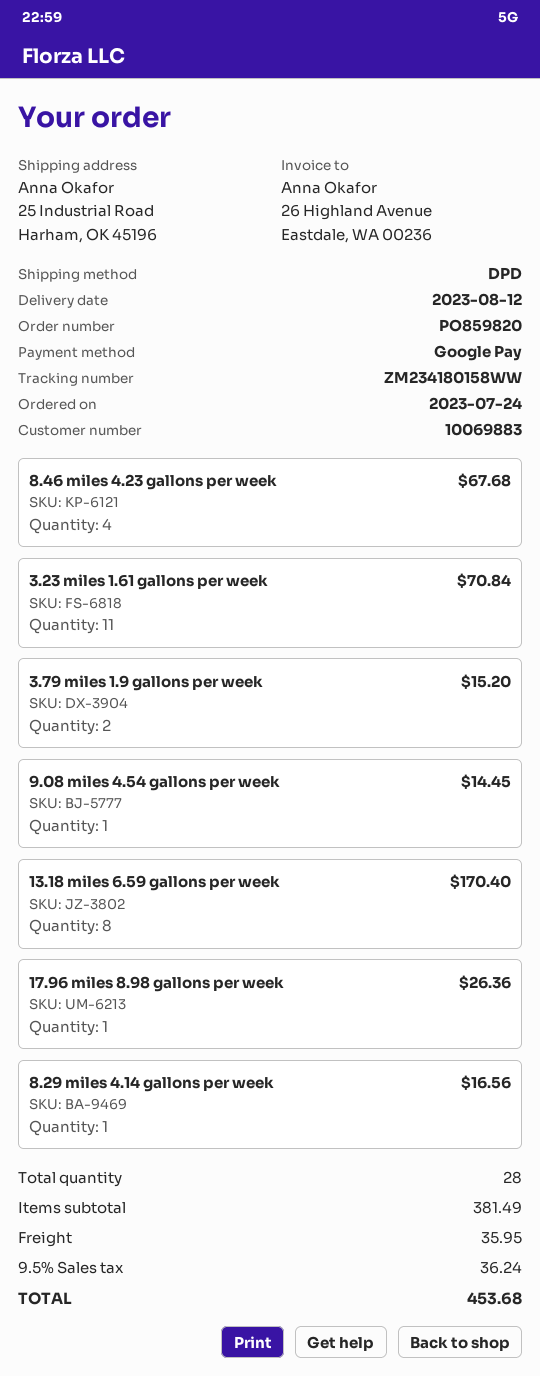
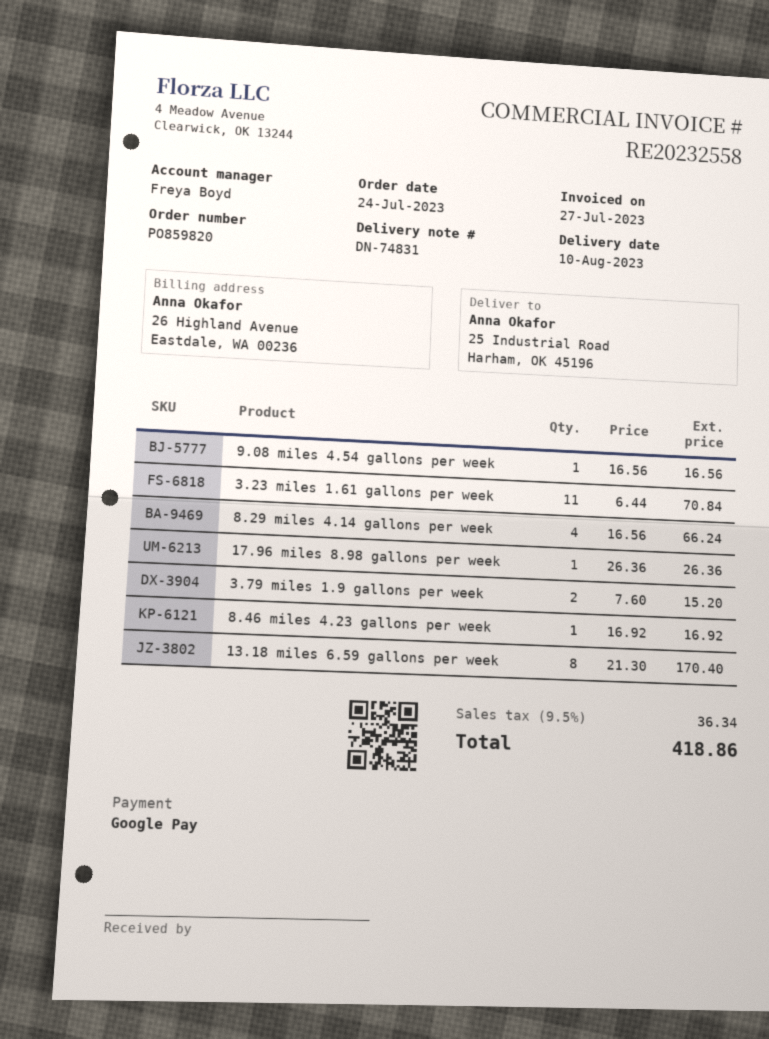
delivery date: 2023-08-12 -> 2023-08-10
8.46 miles 4.23 gallons per week: 4 for 67.68 -> 1 for 16.92
9.08 miles 4.54 gallons per week: 1 for 14.45 -> 1 for 16.56
8.29 miles 4.14 gallons per week: 1 for 16.56 -> 4 for 66.24
shipping: 35.95 -> none
tax: 9.5% = 36.24 -> 9.5% = 36.34
total: 453.68 -> 418.86

